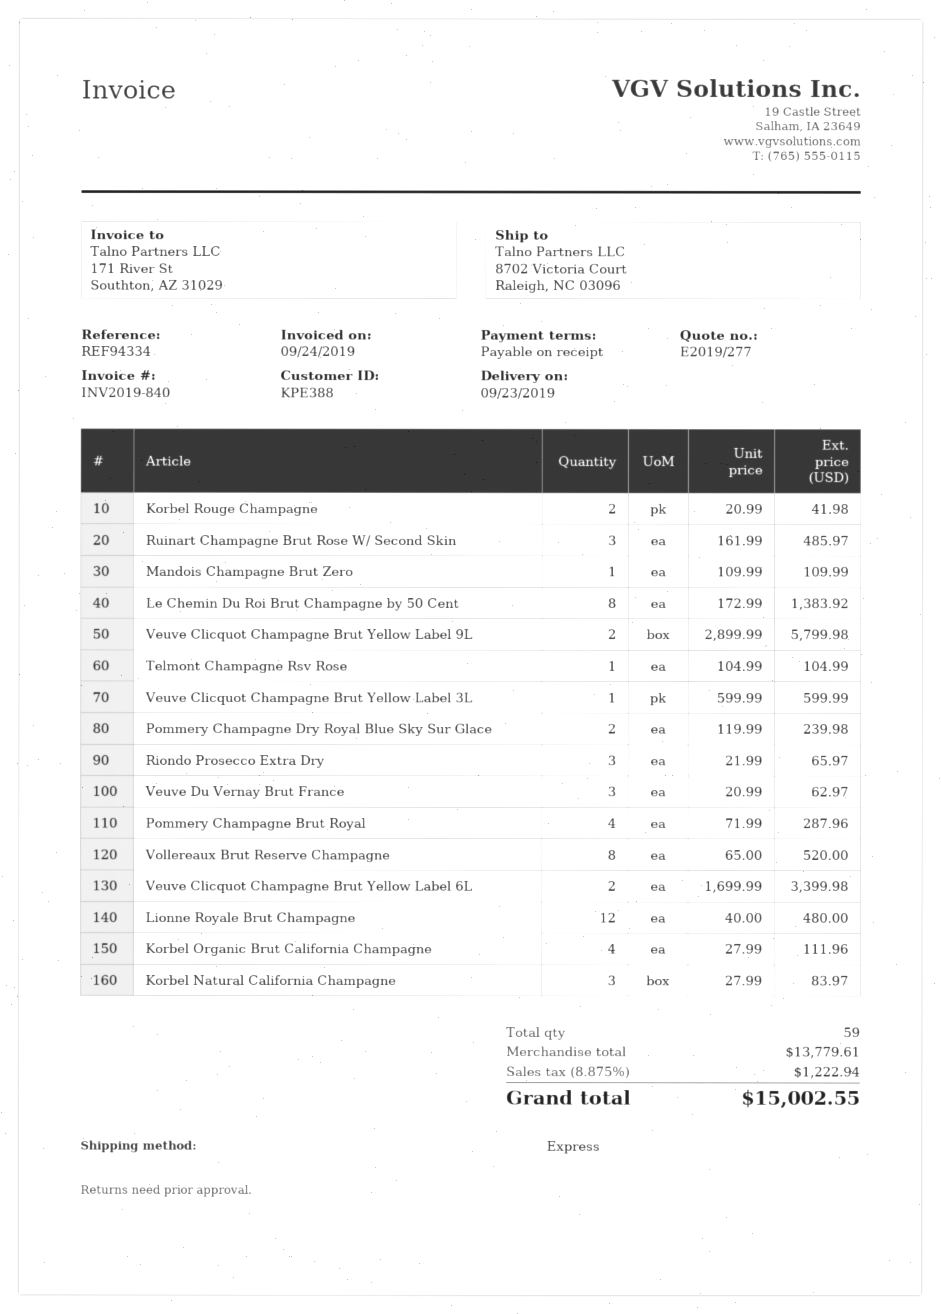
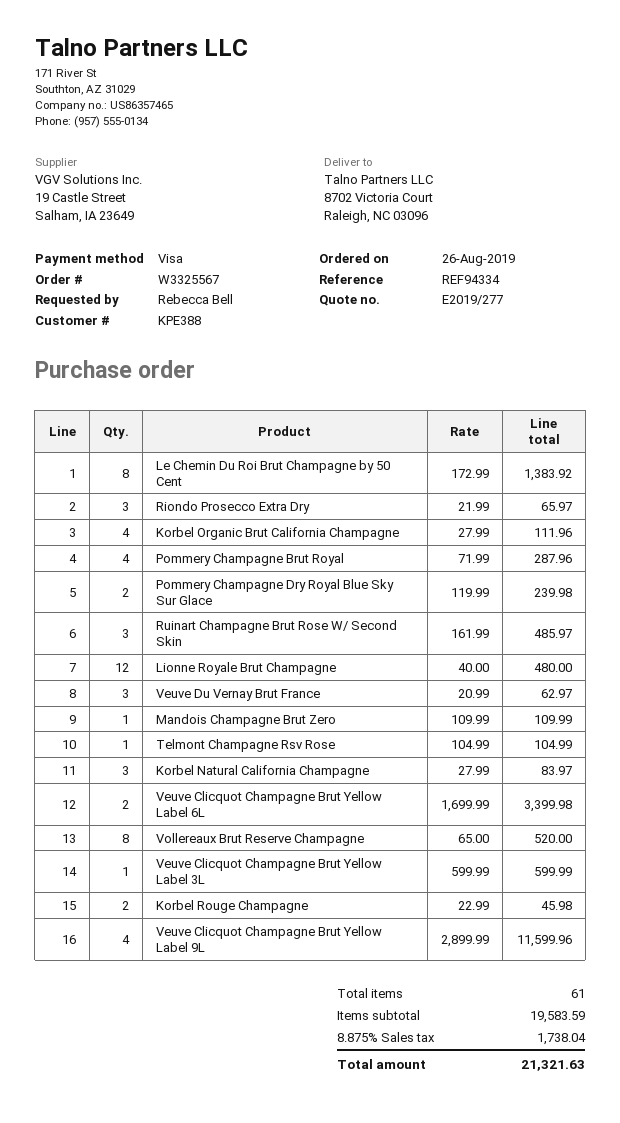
Korbel Rouge Champagne: 2 x 20.99 = 41.98 -> 2 x 22.99 = 45.98
Veuve Clicquot Champagne Brut Yellow Label 9L: 2 x 2899.99 = 5799.98 -> 4 x 2899.99 = 11599.96
total quantity: 59 -> 61
subtotal: 13779.61 -> 19583.59
tax: 8.875% = 1222.94 -> 8.875% = 1738.04
total: 15002.55 -> 21321.63

